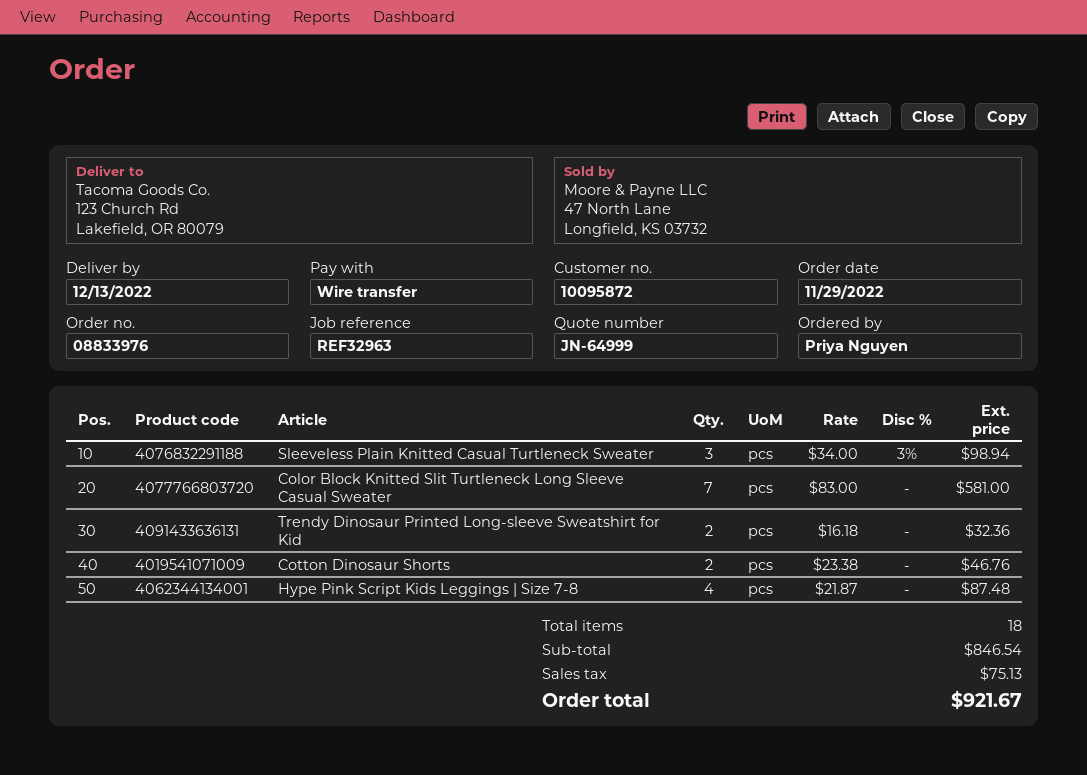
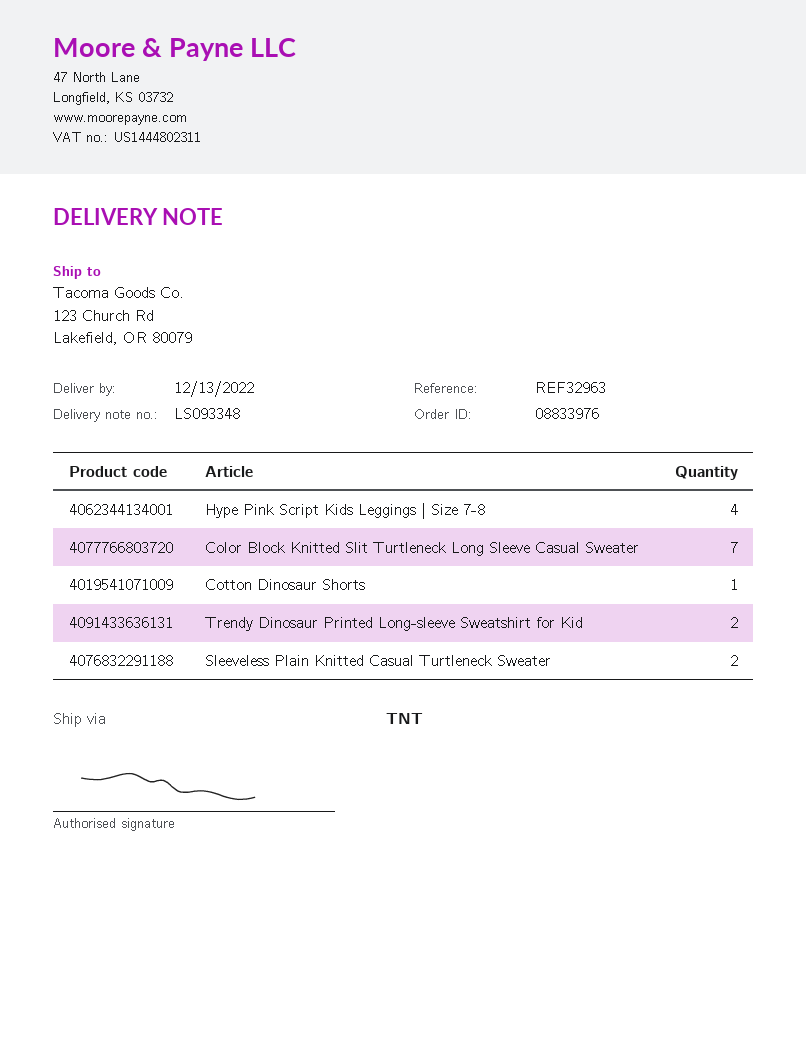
Sleeveless Plain Knitted Casual Turtleneck Sweater: 3 -> 2
Cotton Dinosaur Shorts: 2 -> 1

